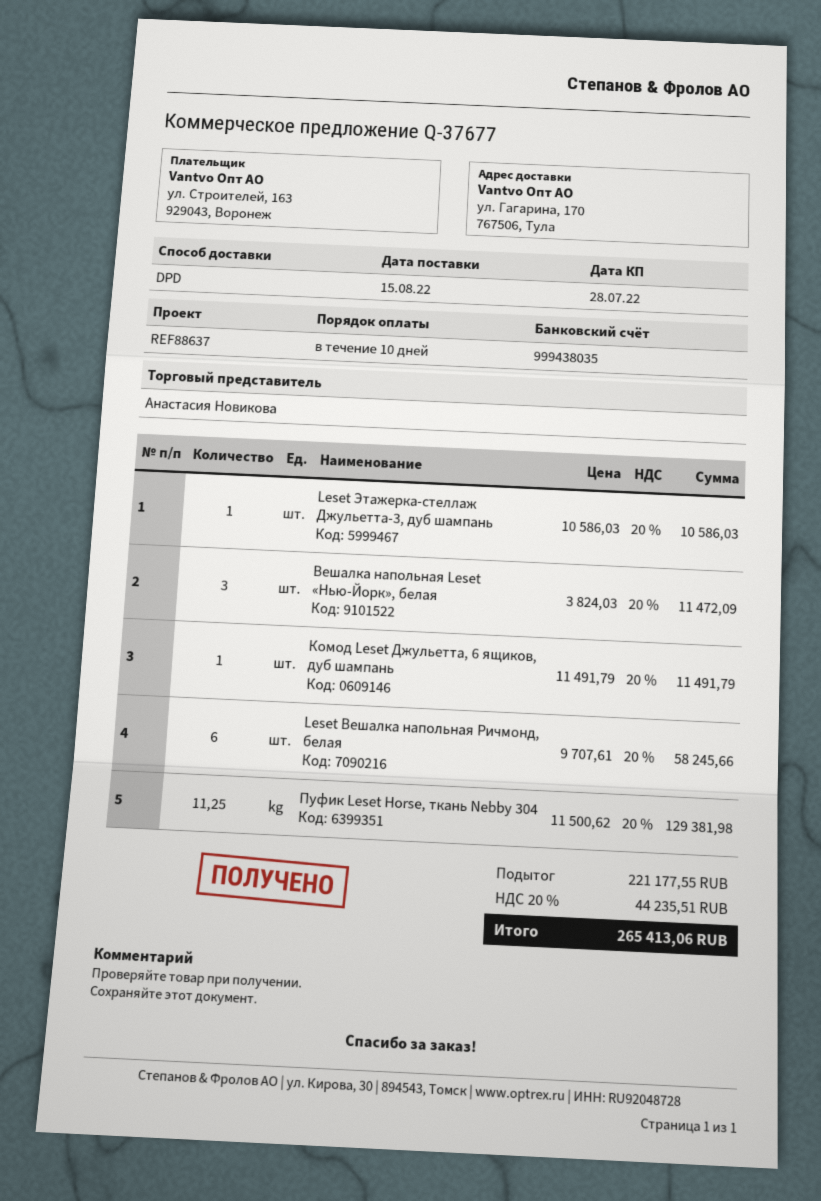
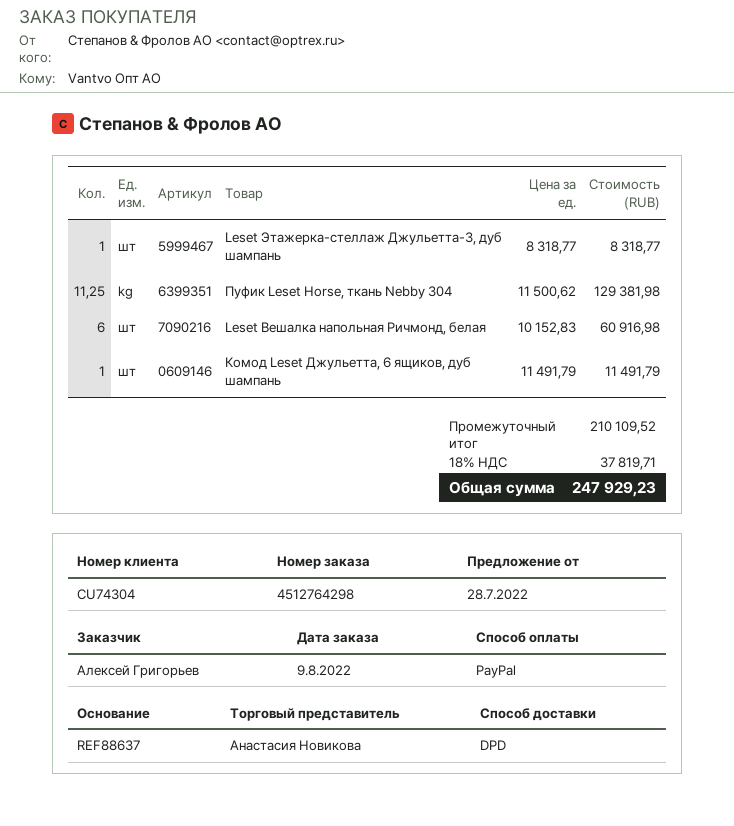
Leset Этажерка-стеллаж Джульетта-3, дуб шампань: 1 x 10586.03 = 10586.03 -> 1 x 8318.77 = 8318.77
Вешалка напольная Leset «Нью-Йорк», белая: 3 x 3824.03 = 11472.09 -> none
Leset Вешалка напольная Ричмонд, белая: 6 x 9707.61 = 58245.66 -> 6 x 10152.83 = 60916.98
subtotal: 221177.55 -> 210109.52
tax: 20% = 44235.51 -> 18% = 37819.71
total: 265413.06 -> 247929.23

